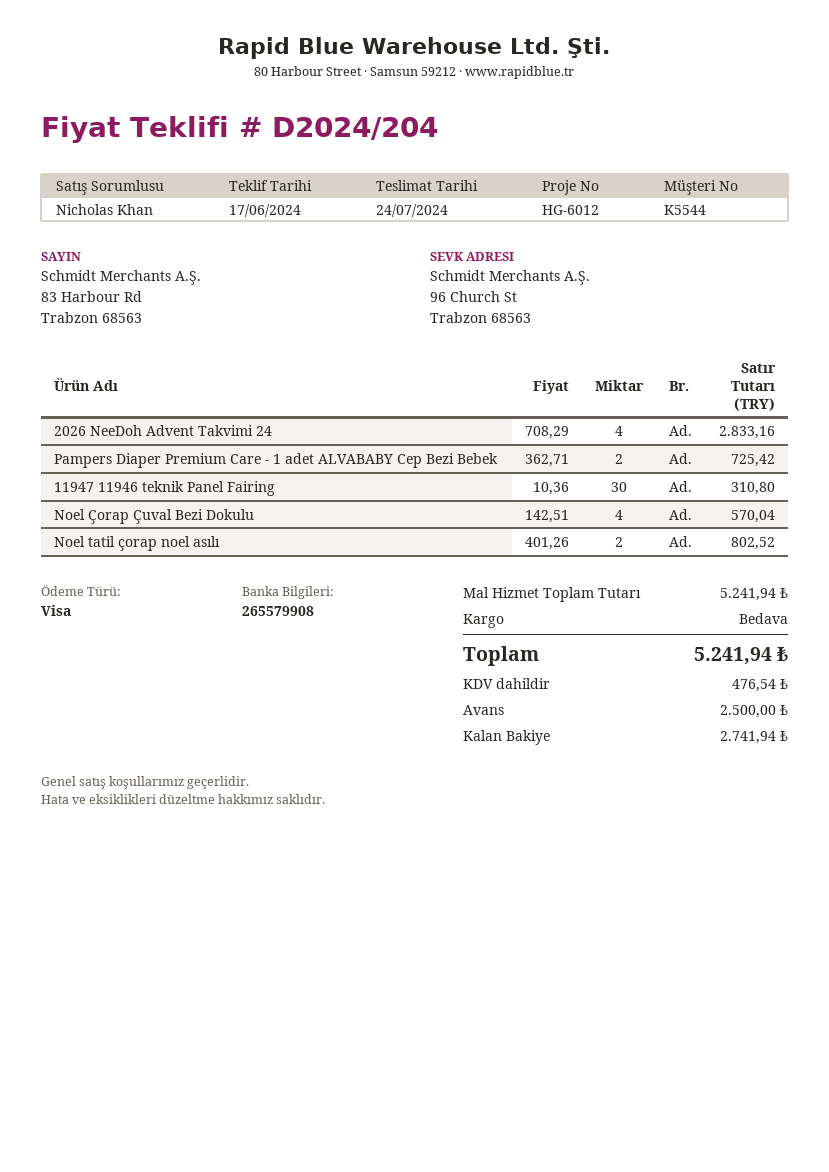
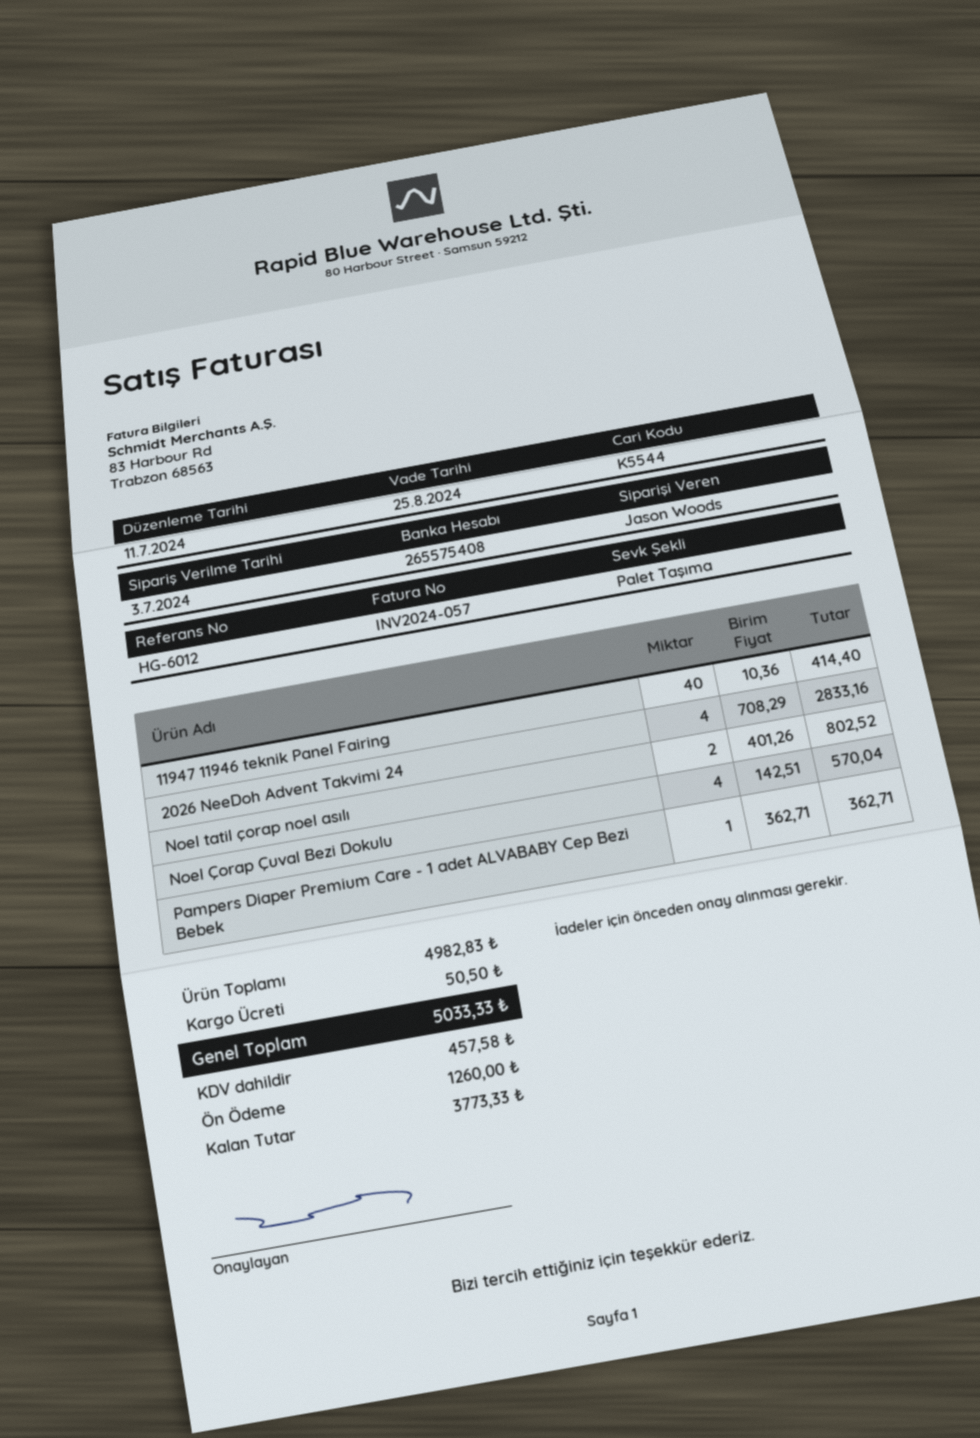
bank account: 265579908 -> 265575408
Pampers Diaper Premium Care - 1 adet ALVABABY Cep Bezi Bebek: 2 x 362.71 = 725.42 -> 1 x 362.71 = 362.71
11947 11946 teknik Panel Fairing: 30 x 10.36 = 310.80 -> 40 x 10.36 = 414.40
subtotal: 5241.94 -> 4982.83
shipping: 0.00 -> 50.50
tax: 476.54 -> 457.58
total: 5241.94 -> 5033.33
deposit: 2500.00 -> 1260.00
balance: 2741.94 -> 3773.33

